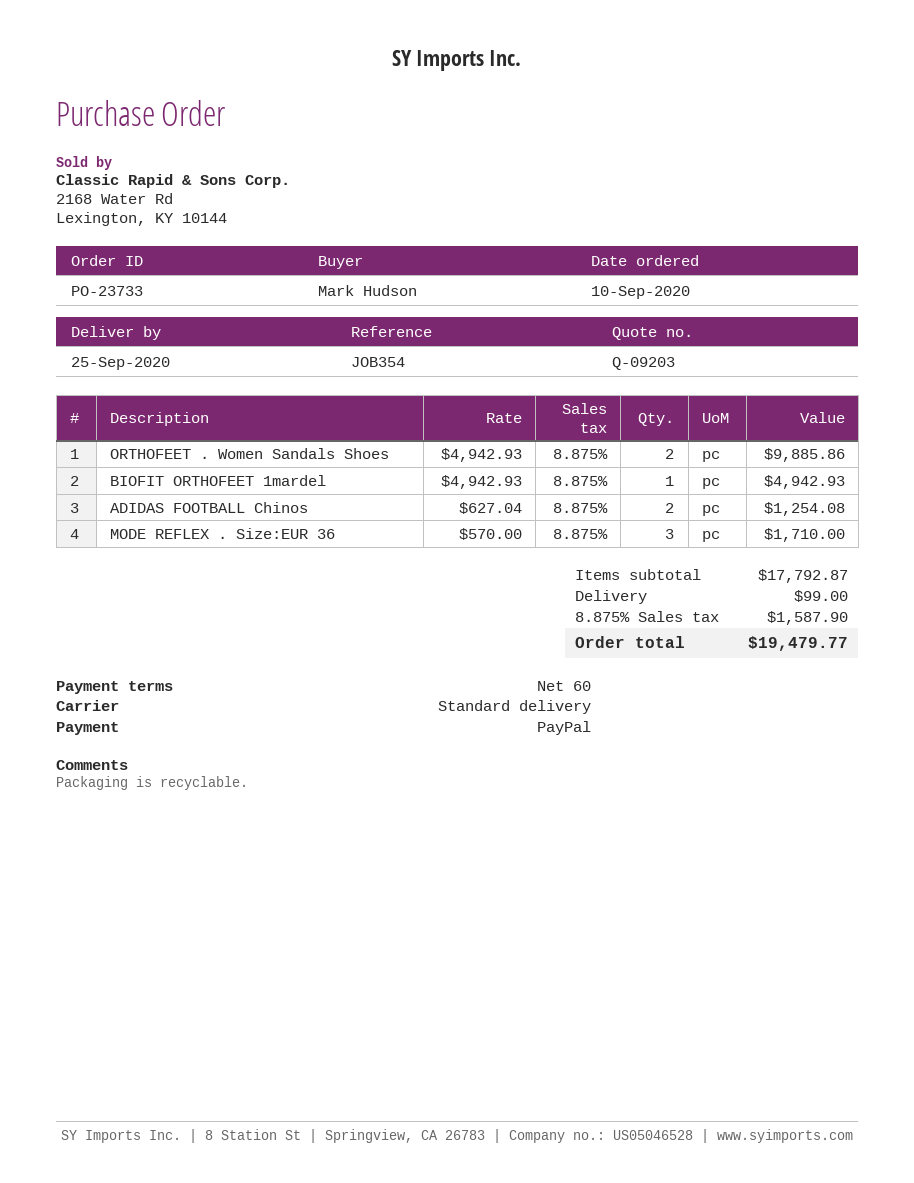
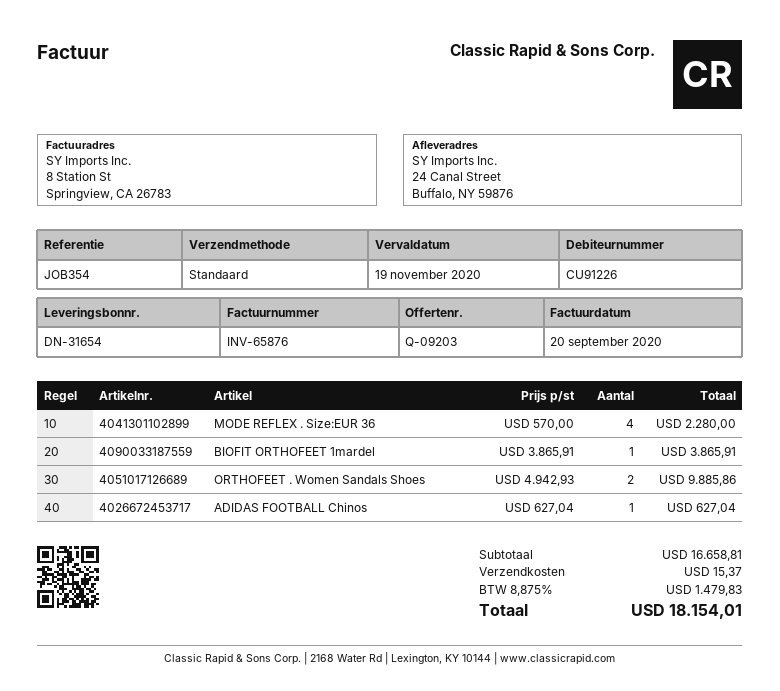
BIOFIT ORTHOFEET 1mardel: 1 x 4942.93 = 4942.93 -> 1 x 3865.91 = 3865.91
ADIDAS FOOTBALL Chinos: 2 x 627.04 = 1254.08 -> 1 x 627.04 = 627.04
MODE REFLEX . Size:EUR 36: 3 x 570.00 = 1710.00 -> 4 x 570.00 = 2280.00
subtotal: 17792.87 -> 16658.81
shipping: 99.00 -> 15.37
tax: 8.875% = 1587.90 -> 8.875% = 1479.83
total: 19479.77 -> 18154.01

